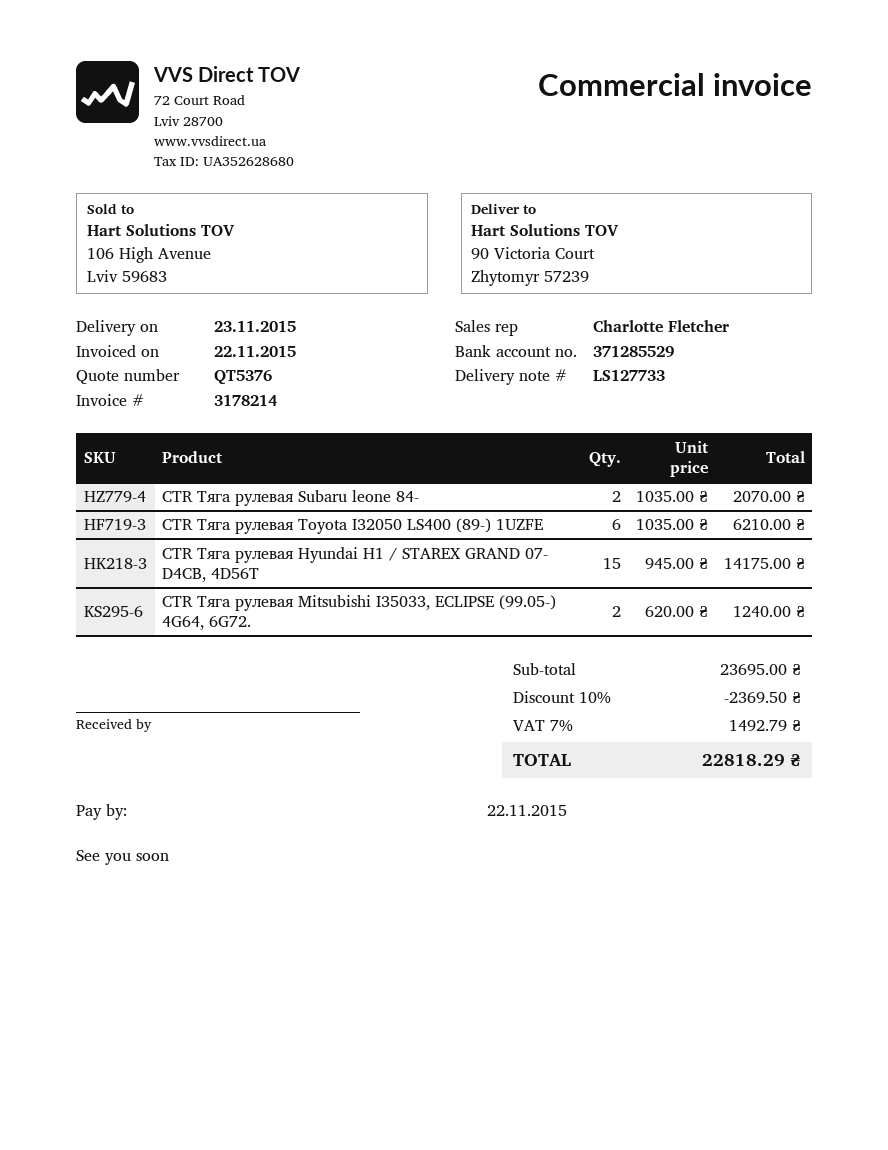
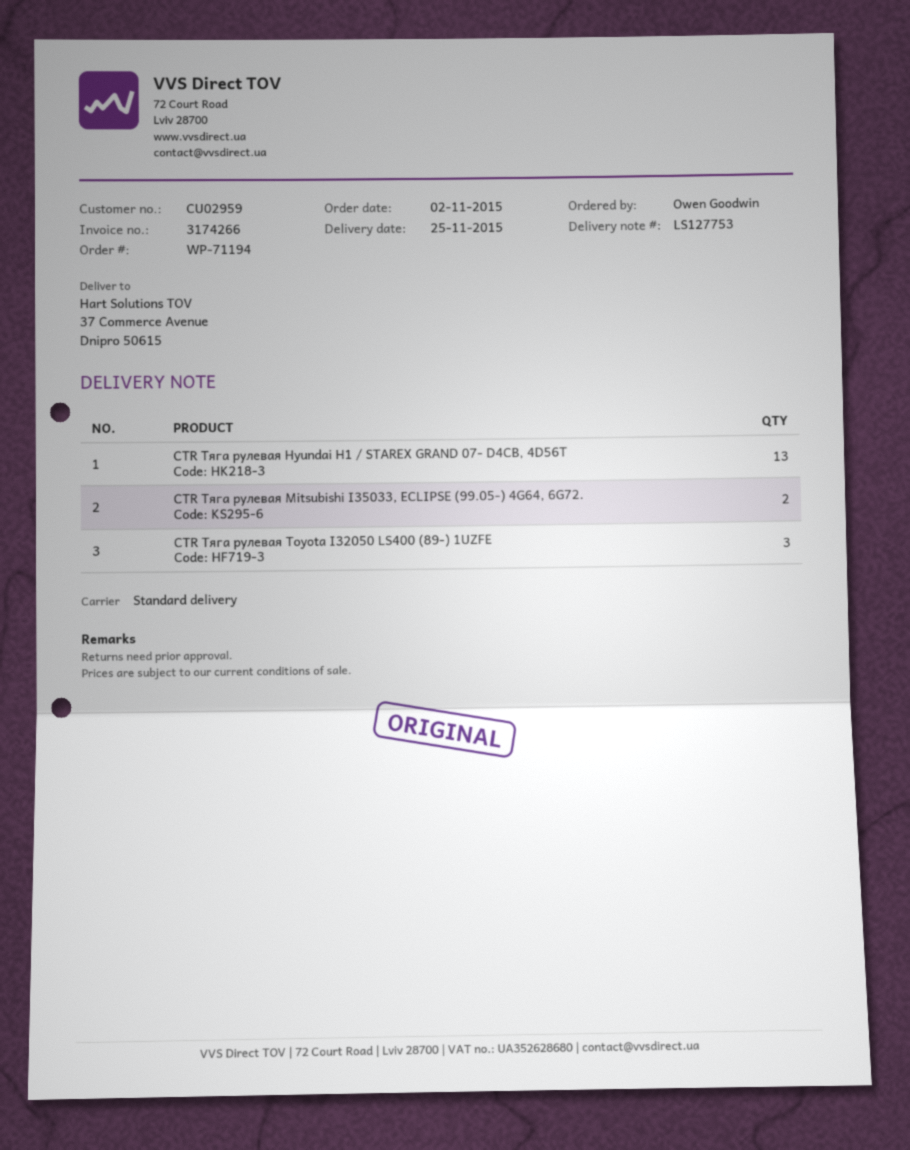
delivery note number: LS127733 -> LS127753
delivery date: 2015-11-23 -> 2015-11-25
invoice number: 3178214 -> 3174266
ship to: 90 Victoria Court, Zhytomyr 57239 -> 37 Commerce Avenue, Dnipro 50615
CTR Тяга рулевая Subaru leone 84-: 2 -> none
CTR Тяга рулевая Toyota I32050 LS400 (89-) 1UZFE: 6 -> 3
CTR Тяга рулевая Hyundai H1 / STAREX GRAND 07- D4CB, 4D56T: 15 -> 13

